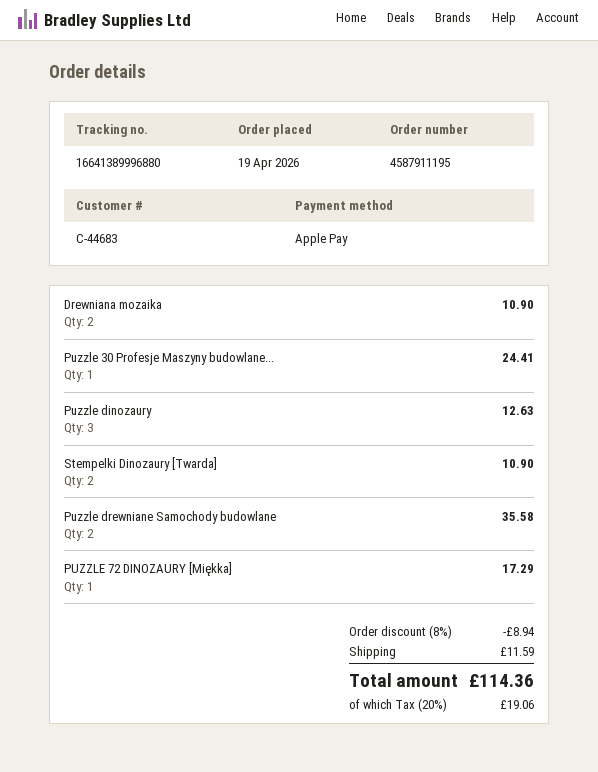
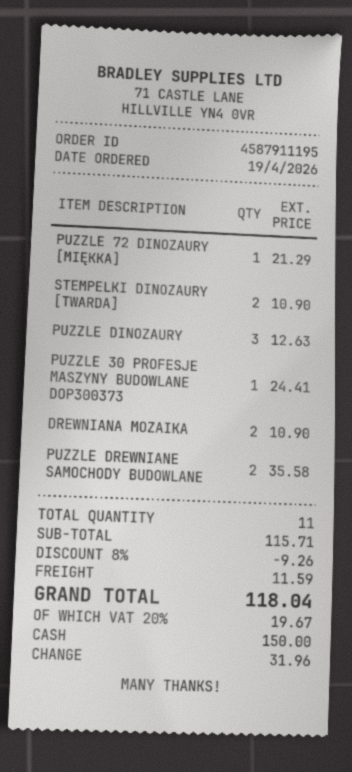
payment method: Apple Pay -> cash
PUZZLE 72 DINOZAURY [Miękka]: 1 for 17.29 -> 1 for 21.29
discount: 8% = 8.94 -> 8% = 9.26
tax: 20% = 19.06 -> 20% = 19.67
total: 114.36 -> 118.04

